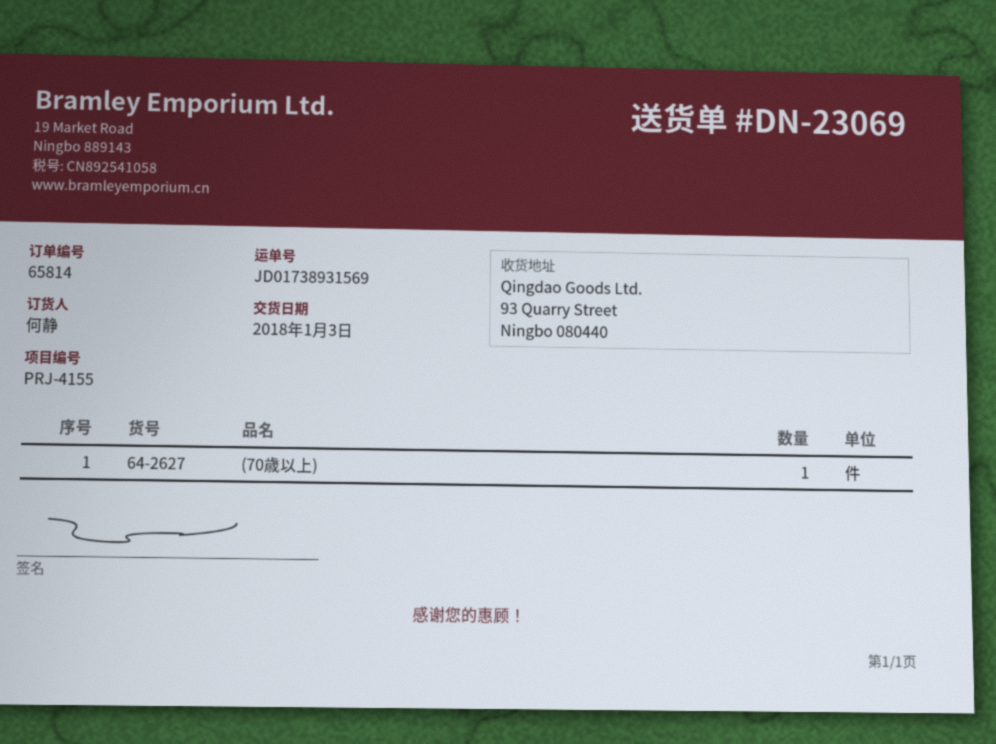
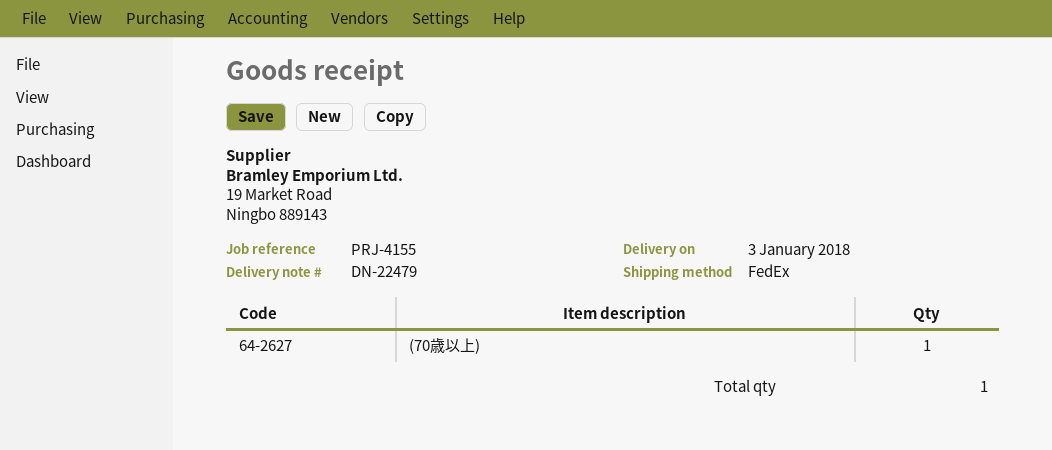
delivery note number: DN-23069 -> DN-22479

